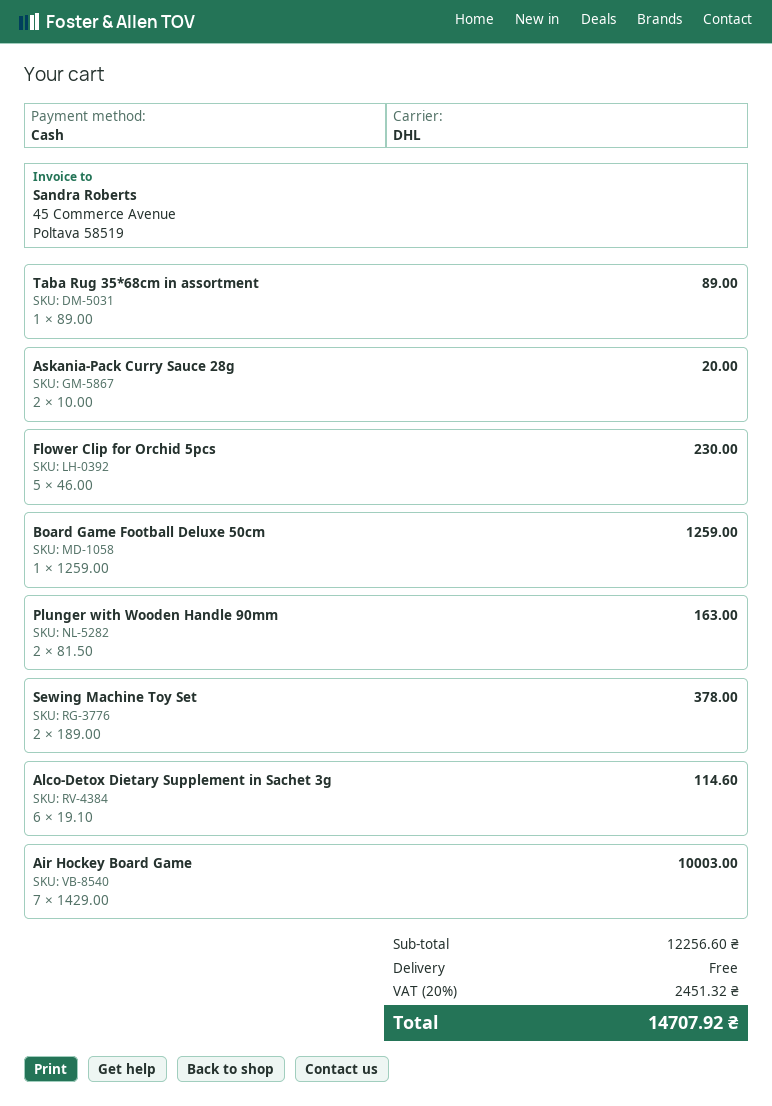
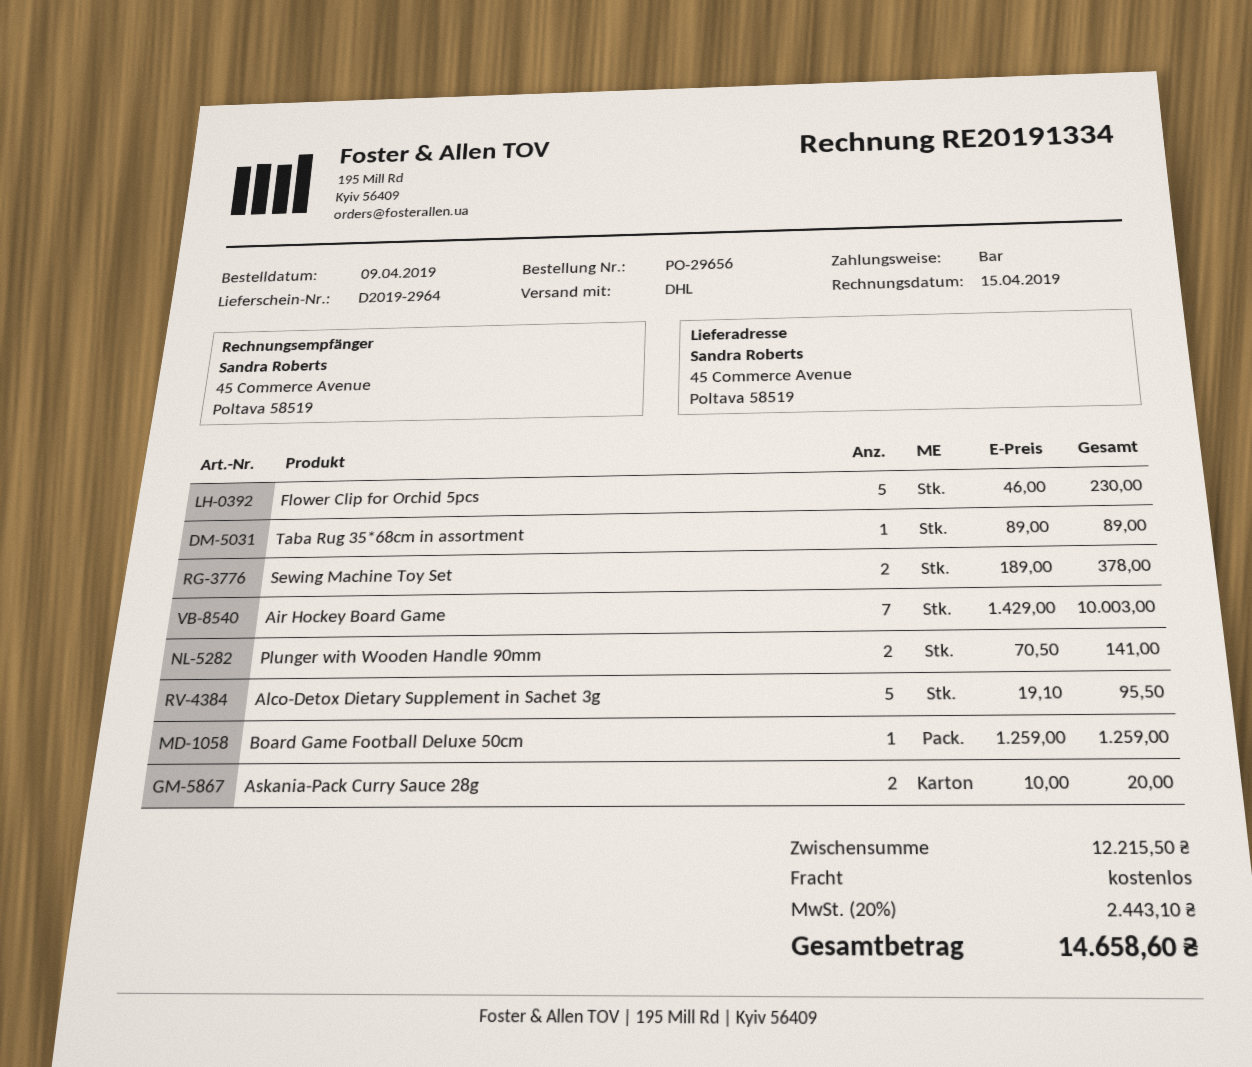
Plunger with Wooden Handle 90mm: 2 x 81.50 = 163.00 -> 2 x 70.50 = 141.00
Alco-Detox Dietary Supplement in Sachet 3g: 6 x 19.10 = 114.60 -> 5 x 19.10 = 95.50
subtotal: 12256.60 -> 12215.50
tax: 20% = 2451.32 -> 20% = 2443.10
total: 14707.92 -> 14658.60

